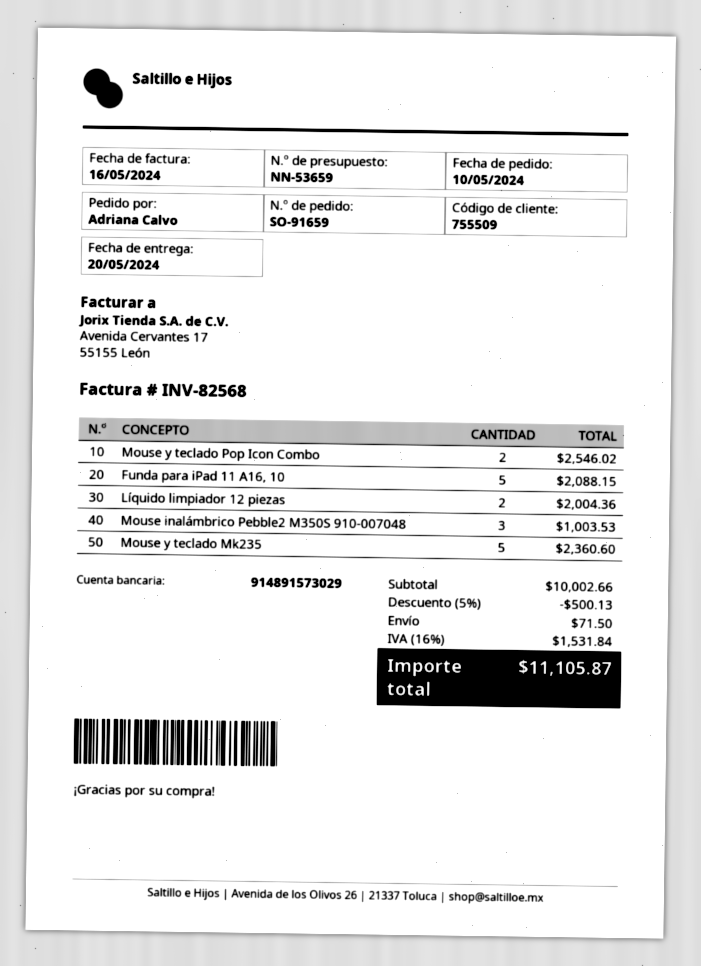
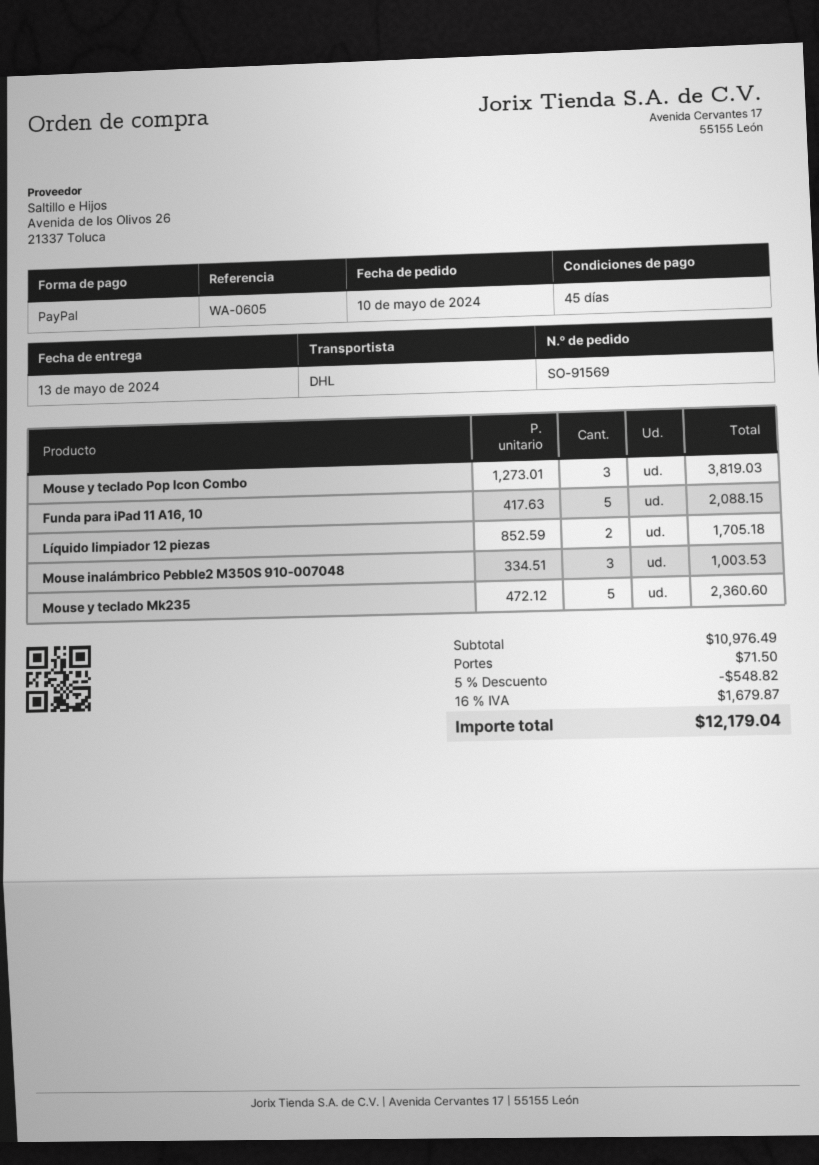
order number: SO-91659 -> SO-91569
delivery date: 2024-05-20 -> 2024-05-13
Mouse y teclado Pop Icon Combo: 2 for 2546.02 -> 3 for 3819.03
Líquido limpiador 12 piezas: 2 for 2004.36 -> 2 for 1705.18
subtotal: 10002.66 -> 10976.49
discount: 5% = 500.13 -> 5% = 548.82
tax: 16% = 1531.84 -> 16% = 1679.87
total: 11105.87 -> 12179.04

